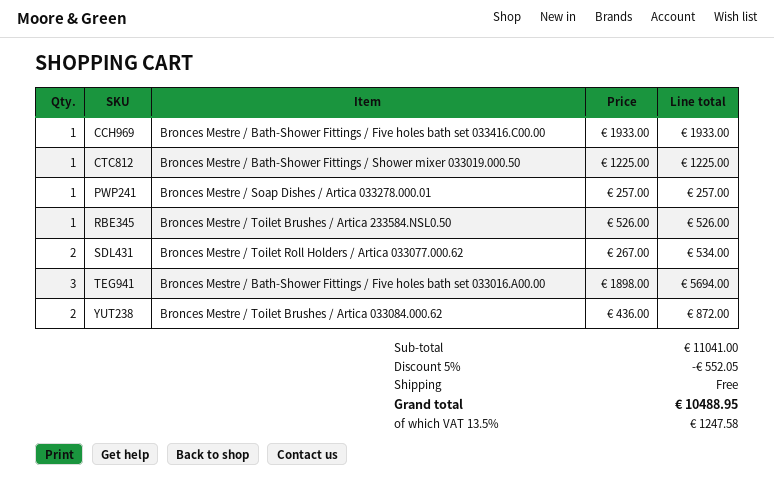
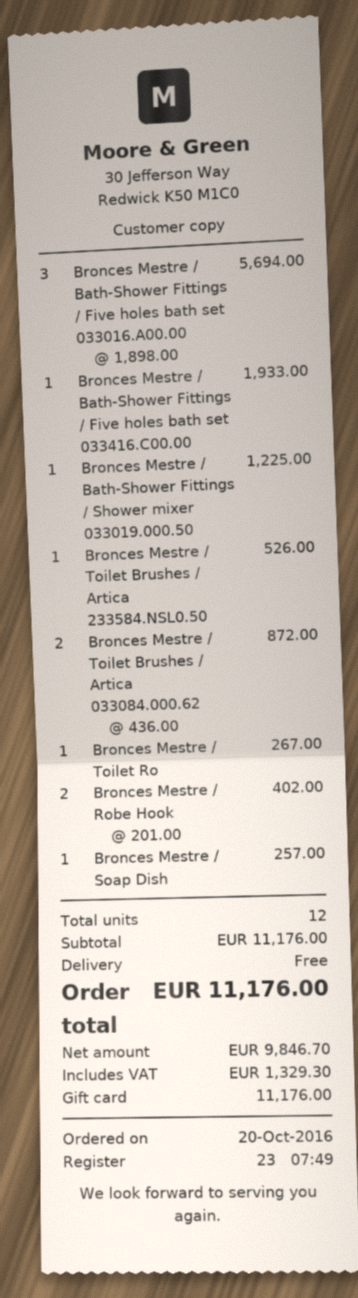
Bronces Mestre / Toilet Roll Holders / Artica 033077.000.62: 2 x 267.00 = 534.00 -> 1 x 267.00 = 267.00
Bronces Mestre / Robe Hook: none -> 2 x 201.00 = 402.00
subtotal: 11041.00 -> 11176.00
discount: 5% = 552.05 -> none
tax: 1247.58 -> 1329.30
total: 10488.95 -> 11176.00

